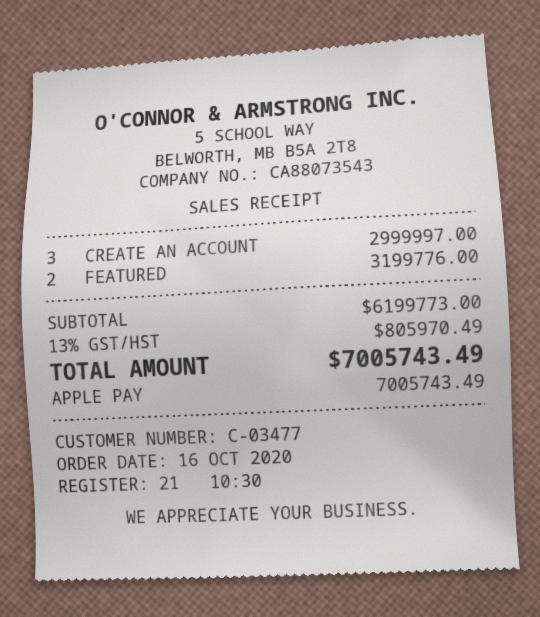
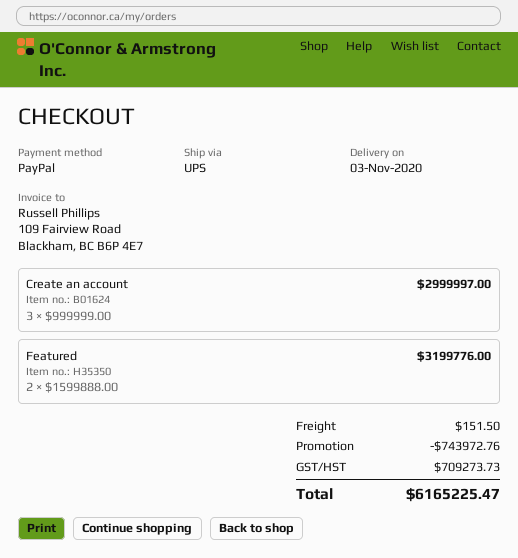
payment method: Apple Pay -> PayPal
discount: none -> 743972.76
shipping: none -> 151.50
tax: 805970.49 -> 709273.73
total: 7005743.49 -> 6165225.47

